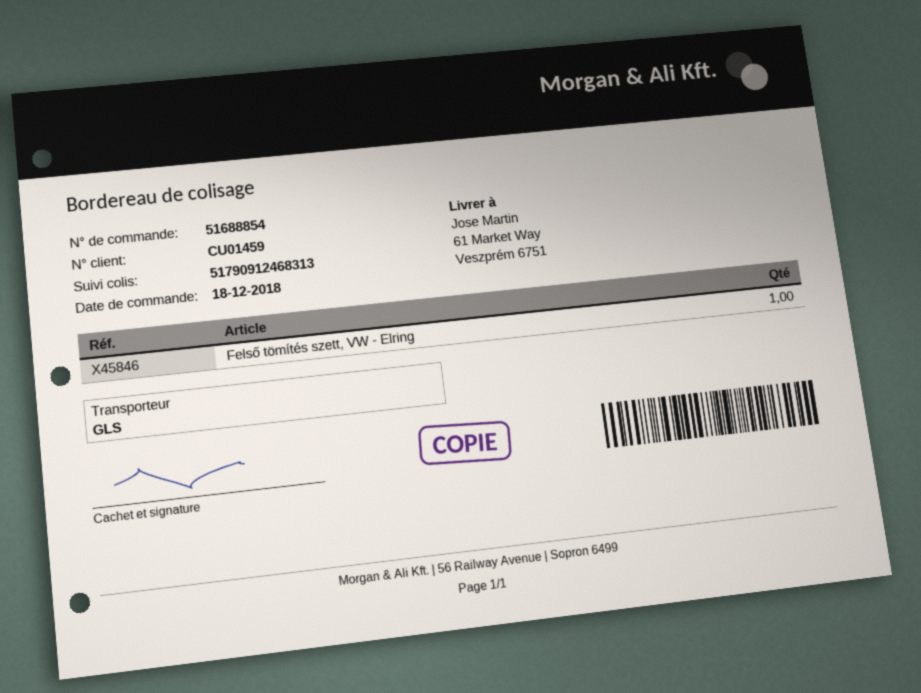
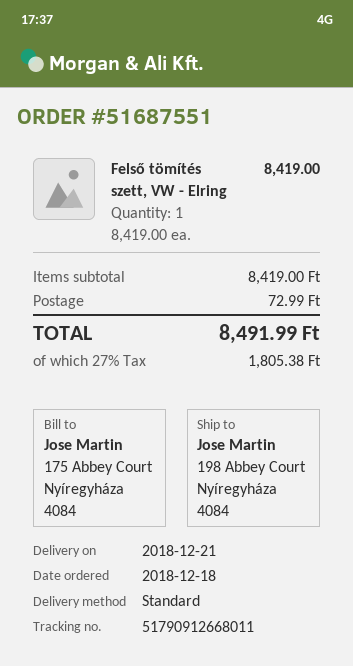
order number: 51688854 -> 51687551
shipping method: GLS -> standard
tracking number: 51790912468313 -> 51790912668011
ship to: 61 Market Way, Veszprém 6751 -> 198 Abbey Court, Nyíregyháza 4084

